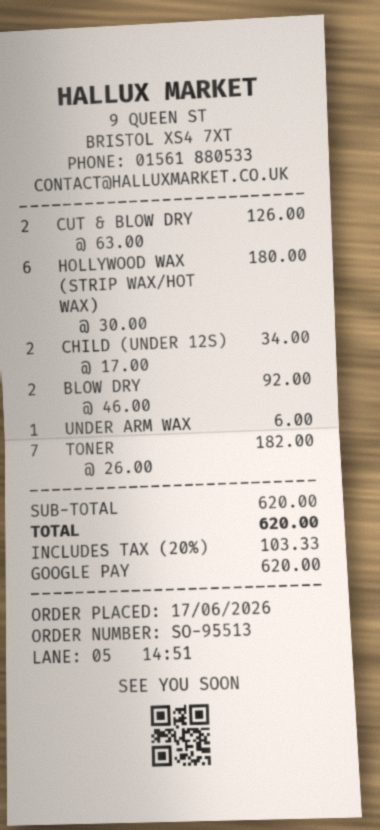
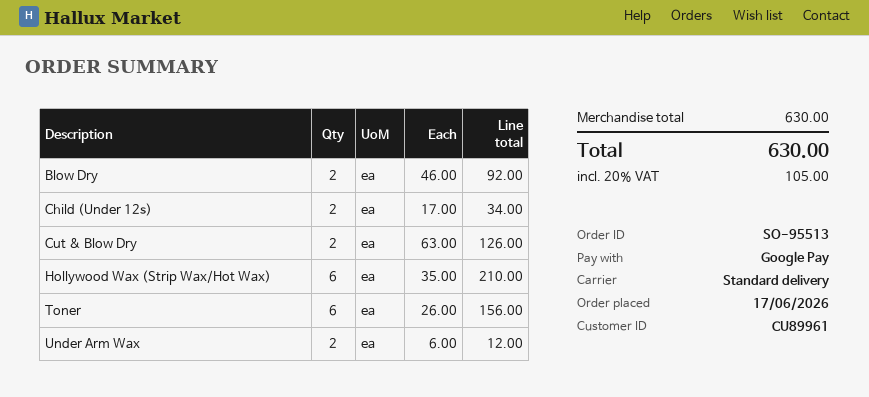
HOLLYWOOD WAX (STRIP WAX/HOT WAX): 6 x 30.00 = 180.00 -> 6 x 35.00 = 210.00
UNDER ARM WAX: 1 x 6.00 = 6.00 -> 2 x 6.00 = 12.00
TONER: 7 x 26.00 = 182.00 -> 6 x 26.00 = 156.00
subtotal: 620.00 -> 630.00
tax: 20% = 103.33 -> 20% = 105.00
total: 620.00 -> 630.00

